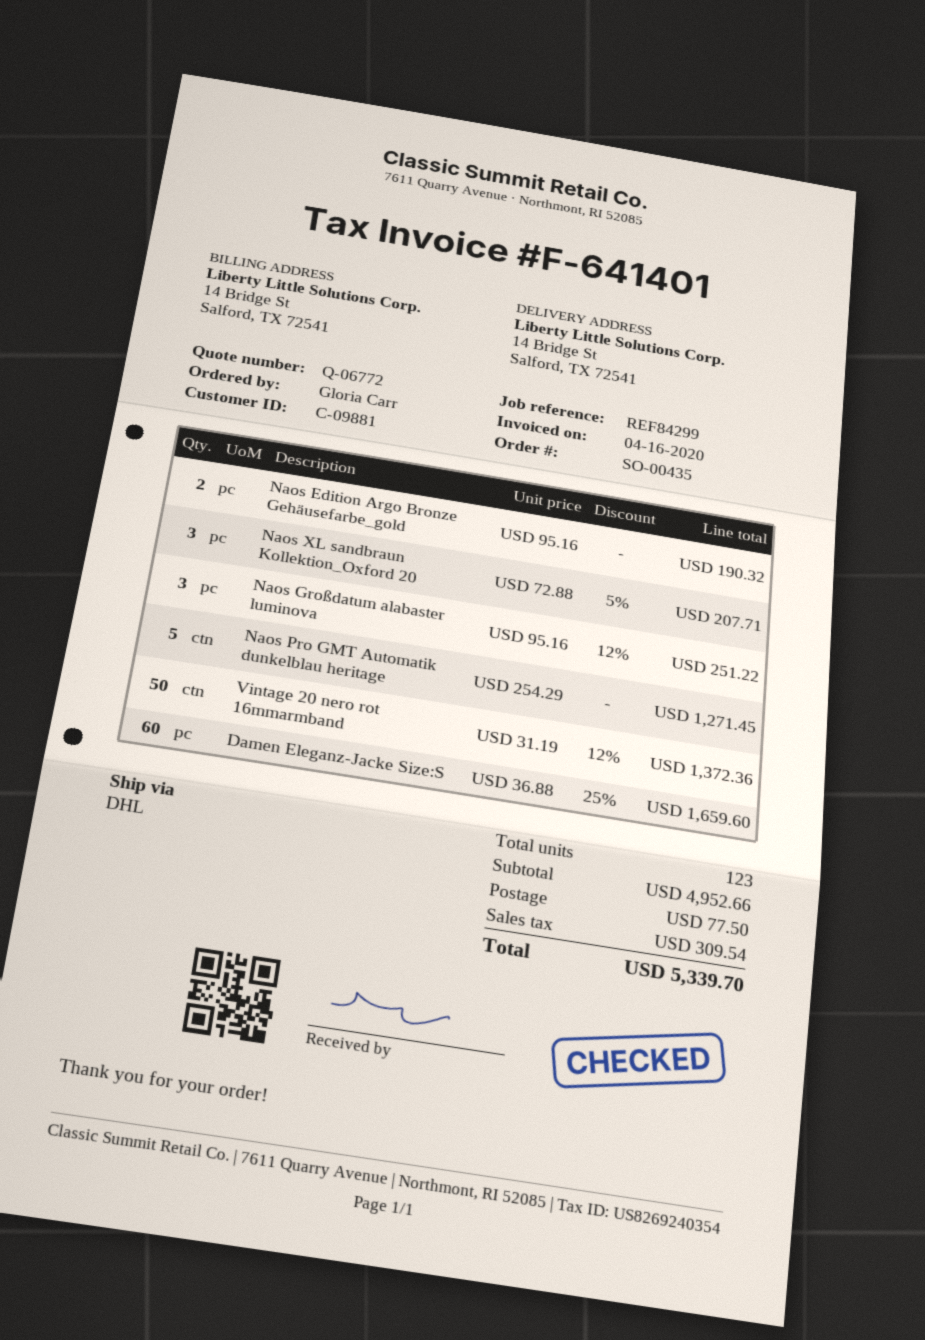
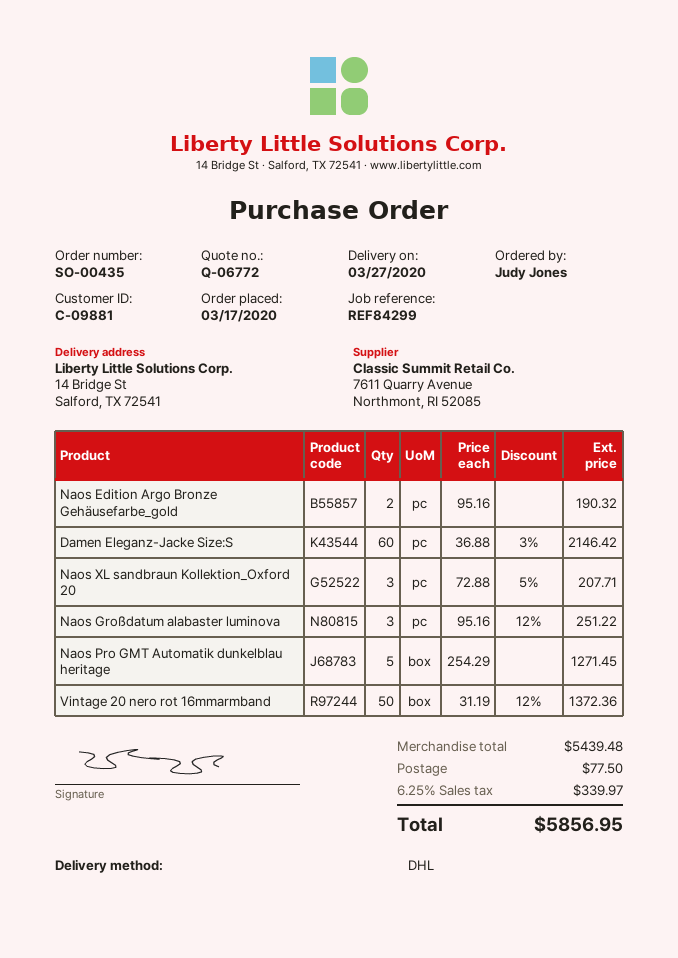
ordered by: Gloria Carr -> Judy Jones
Damen Eleganz-Jacke Size:S: 60 x 36.88 - 25% = 1659.60 -> 60 x 36.88 - 3% = 2146.42
subtotal: 4952.66 -> 5439.48
tax: 309.54 -> 339.97
total: 5339.70 -> 5856.95

